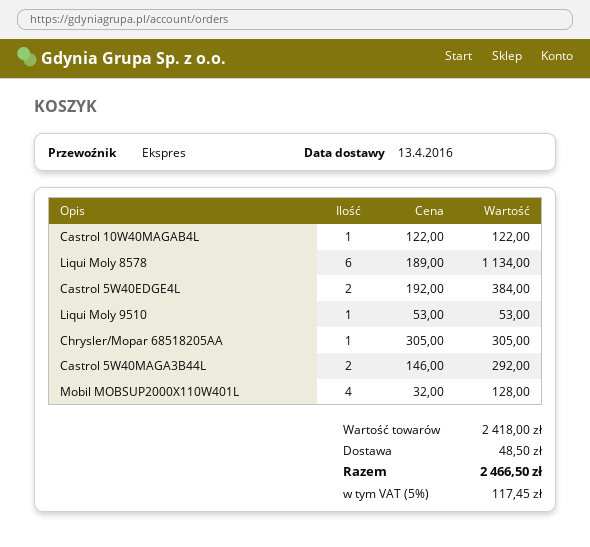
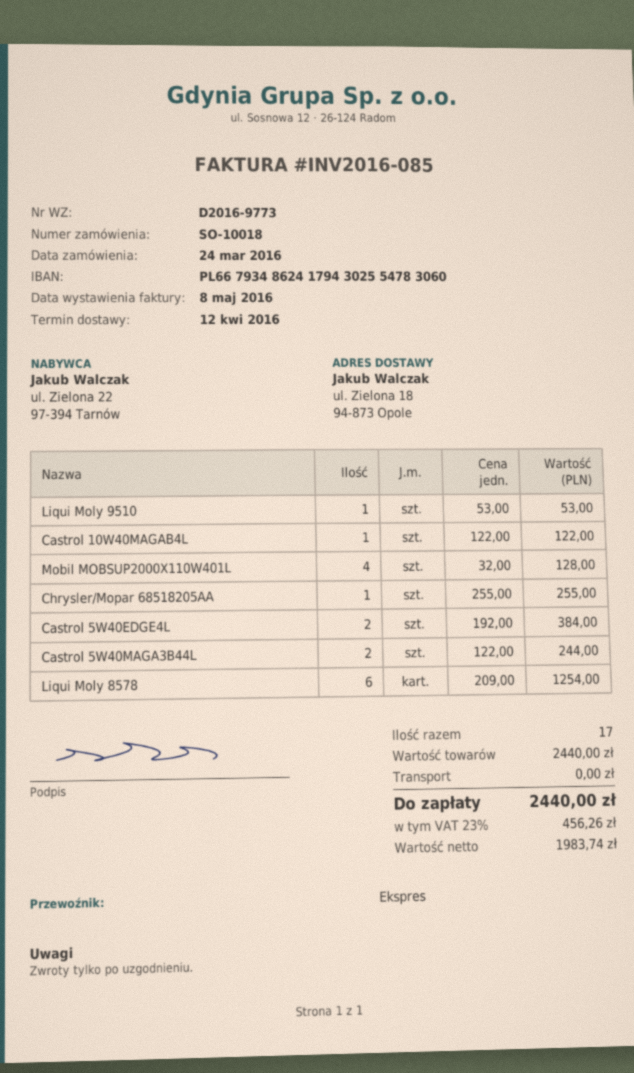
delivery date: 2016-04-13 -> 2016-04-12
Liqui Moly 8578: 6 x 189.00 = 1134.00 -> 6 x 209.00 = 1254.00
Chrysler/Mopar 68518205AA: 1 x 305.00 = 305.00 -> 1 x 255.00 = 255.00
Castrol 5W40MAGA3B44L: 2 x 146.00 = 292.00 -> 2 x 122.00 = 244.00
subtotal: 2418.00 -> 2440.00
shipping: 48.50 -> 0.00
tax: 5% = 117.45 -> 23% = 456.26
total: 2466.50 -> 2440.00

